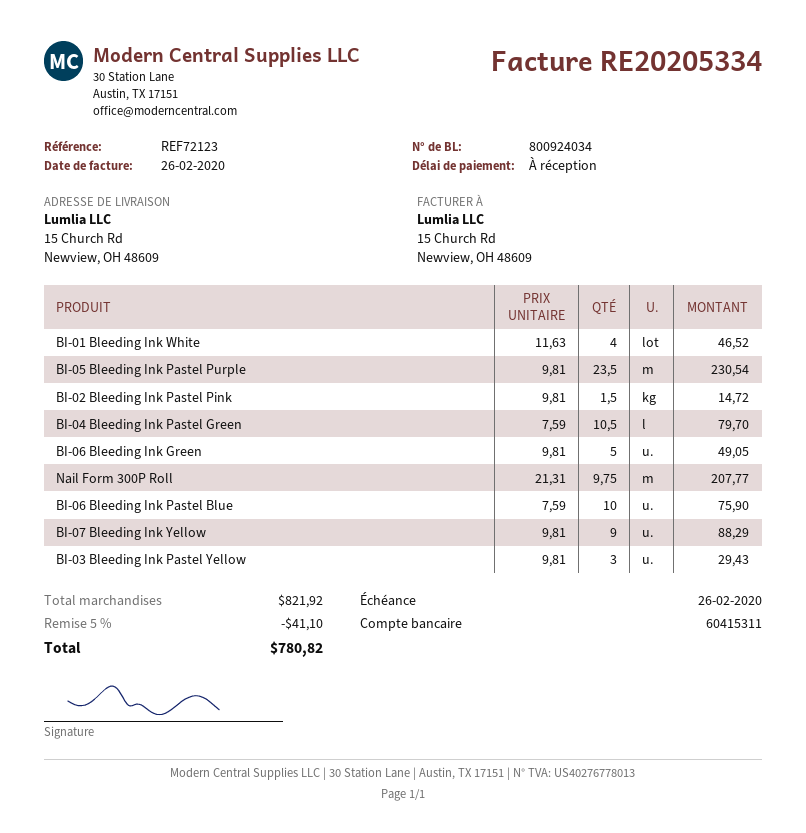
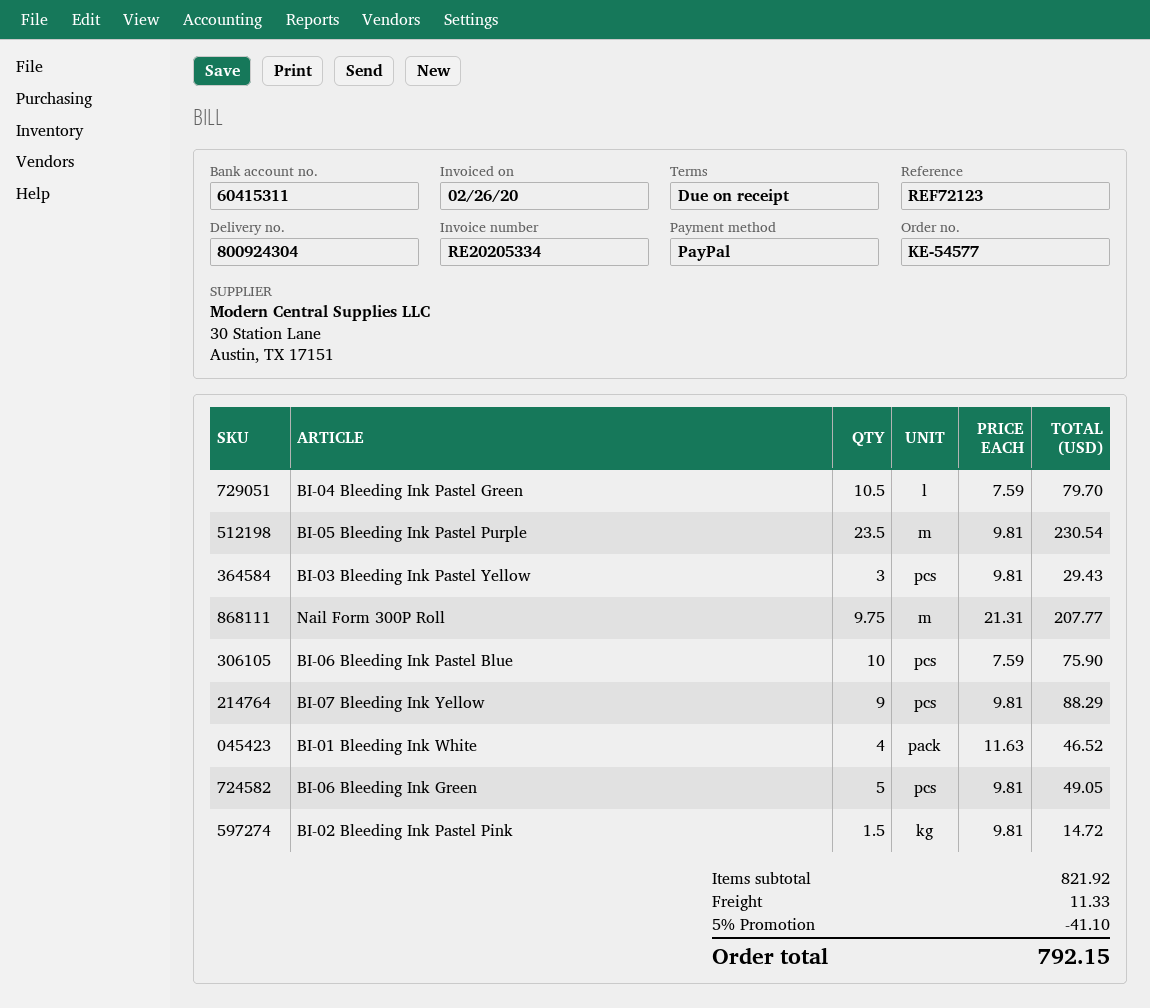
delivery note number: 800924034 -> 800924304
shipping: none -> 11.33
total: 780.82 -> 792.15

